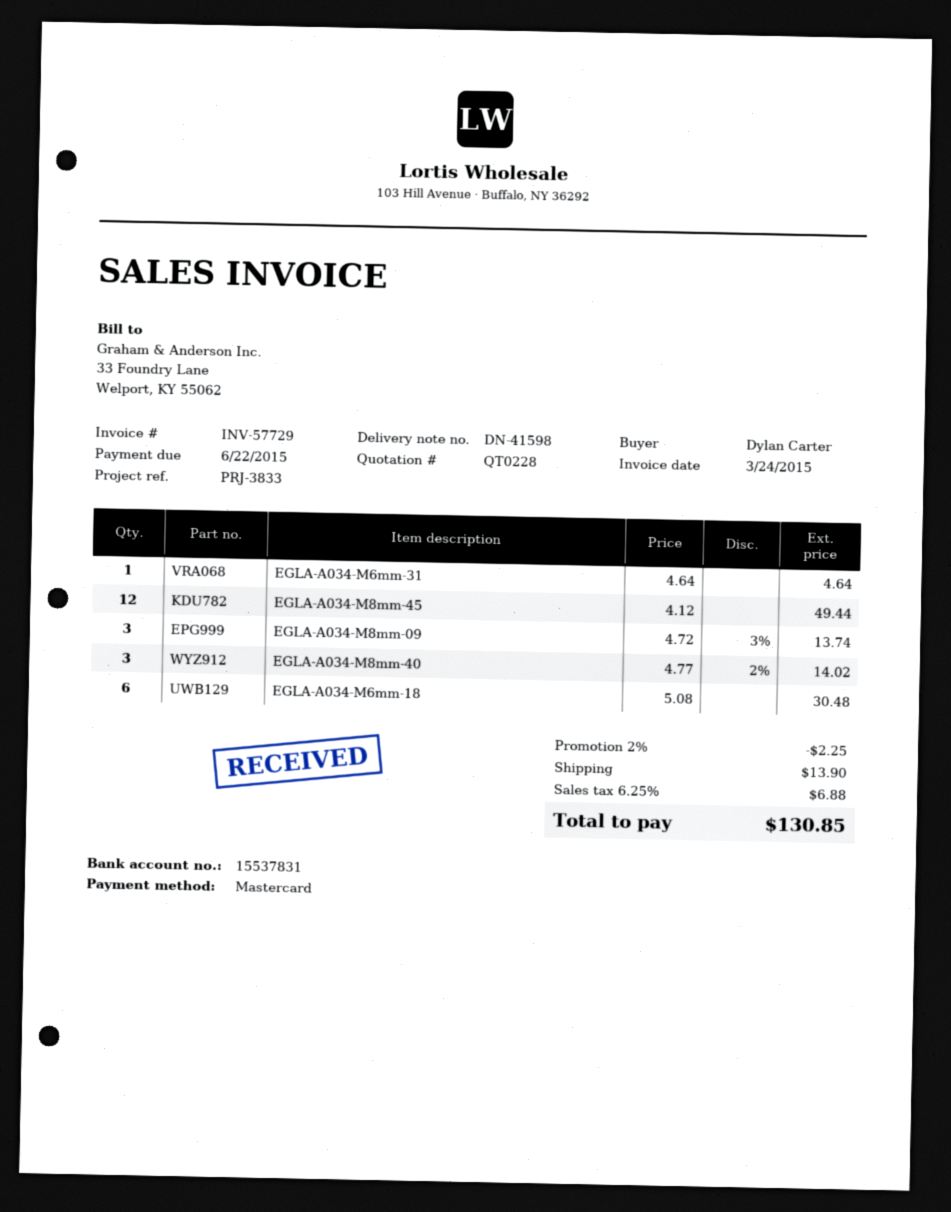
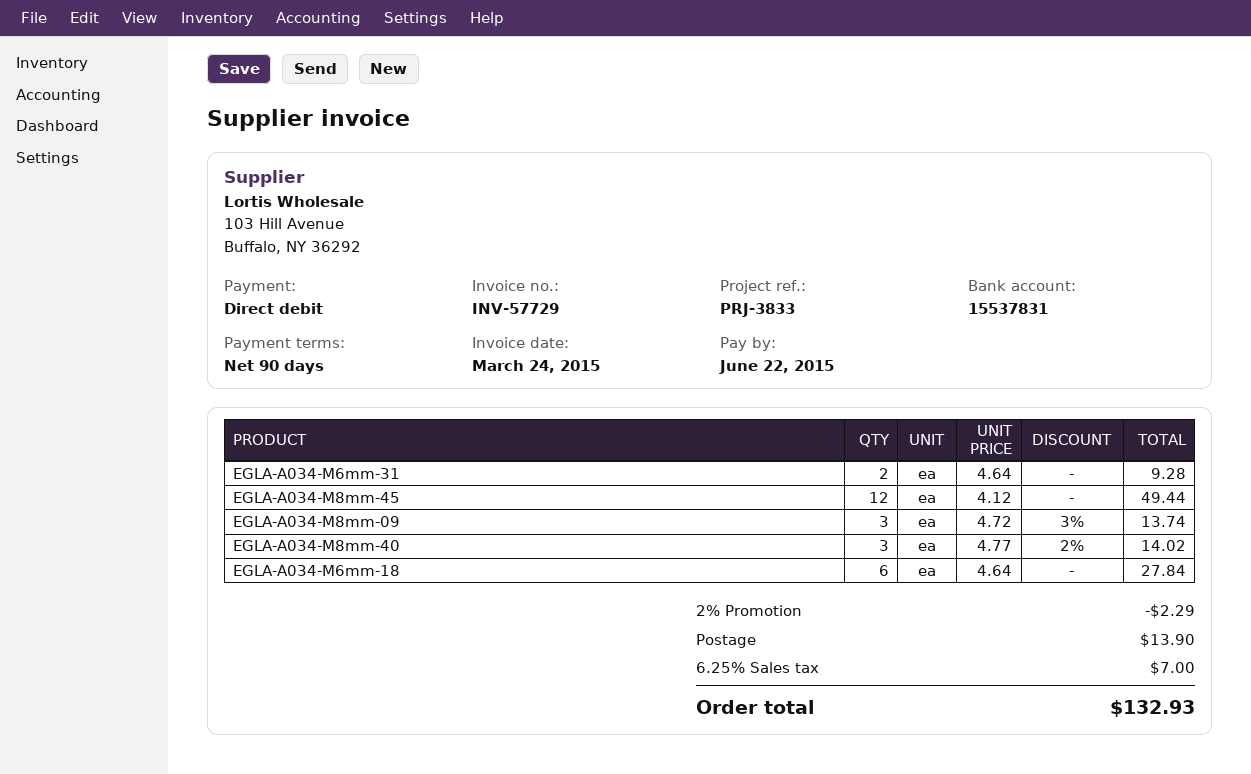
payment method: Mastercard -> direct debit
EGLA-A034-M6mm-31: 1 x 4.64 = 4.64 -> 2 x 4.64 = 9.28
EGLA-A034-M6mm-18: 6 x 5.08 = 30.48 -> 6 x 4.64 = 27.84
discount: 2% = 2.25 -> 2% = 2.29
tax: 6.25% = 6.88 -> 6.25% = 7.00
total: 130.85 -> 132.93

